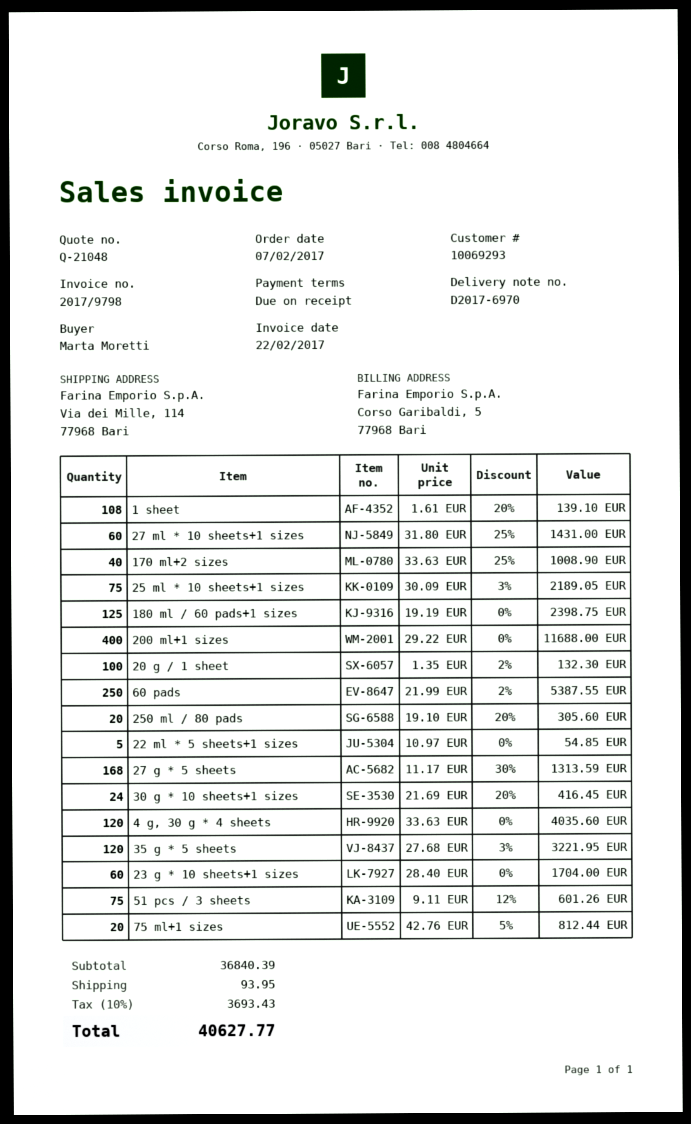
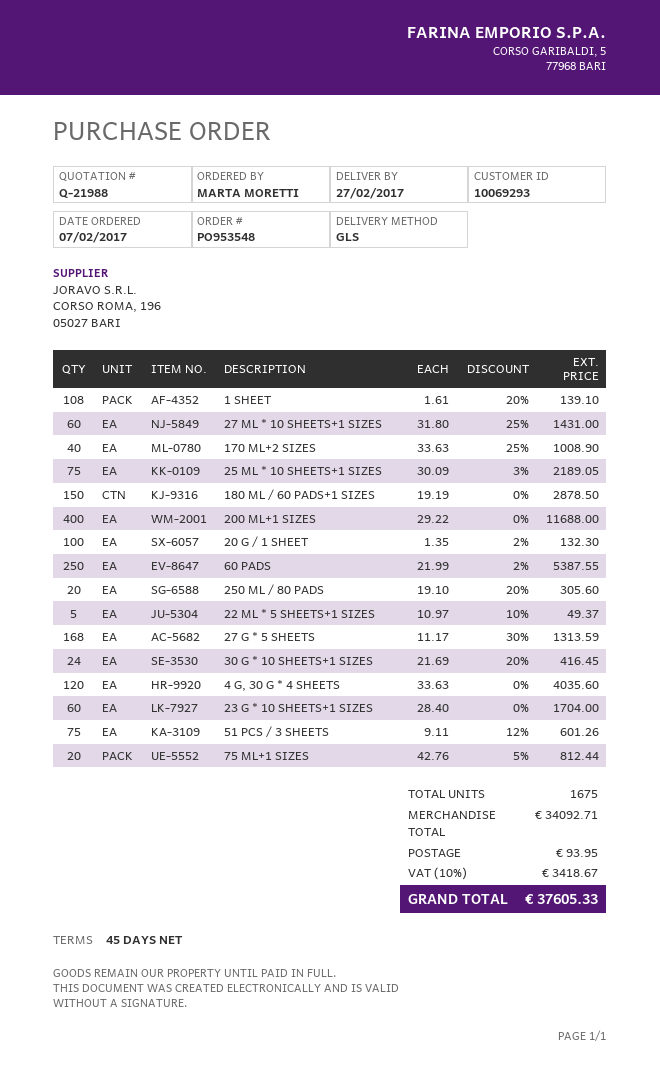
quote number: Q-21048 -> Q-21988
payment terms: on receipt -> 45 days
180 ml / 60 pads+1 sizes: 125 x 19.19 = 2398.75 -> 150 x 19.19 = 2878.50
22 ml * 5 sheets+1 sizes: 5 x 10.97 = 54.85 -> 5 x 10.97 - 10% = 49.37
35 g * 5 sheets: 120 x 27.68 - 3% = 3221.95 -> none
subtotal: 36840.39 -> 34092.71
tax: 10% = 3693.43 -> 10% = 3418.67
total: 40627.77 -> 37605.33

